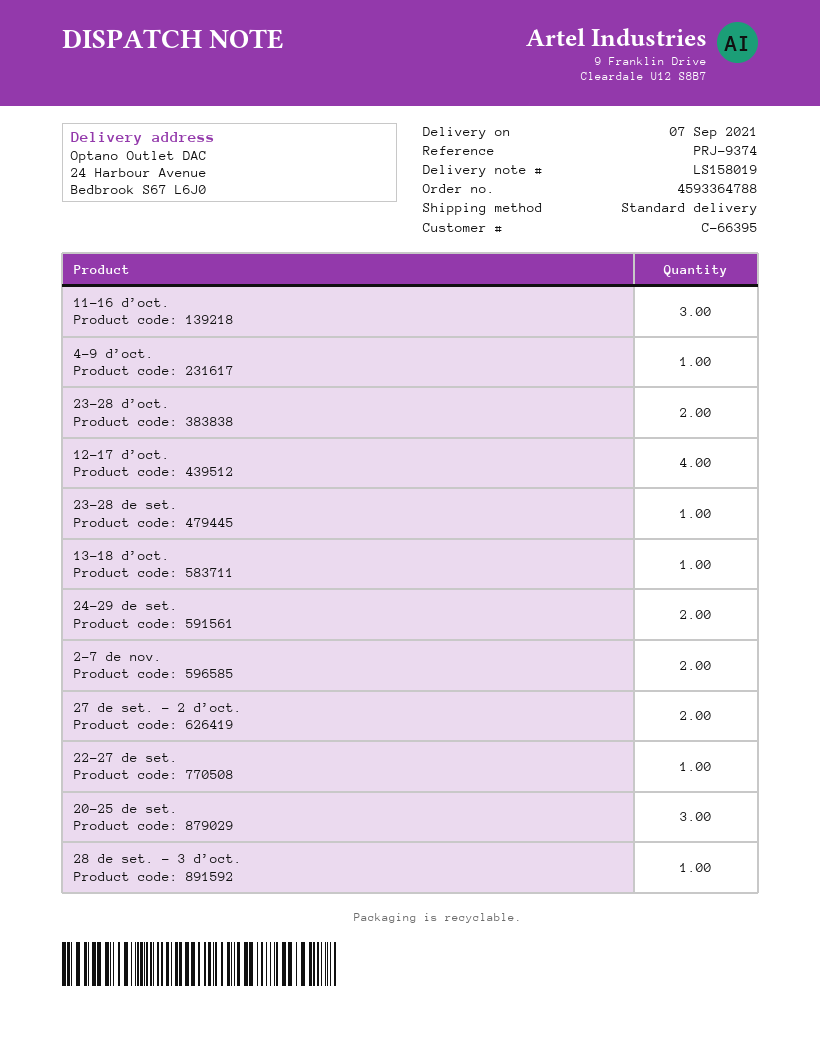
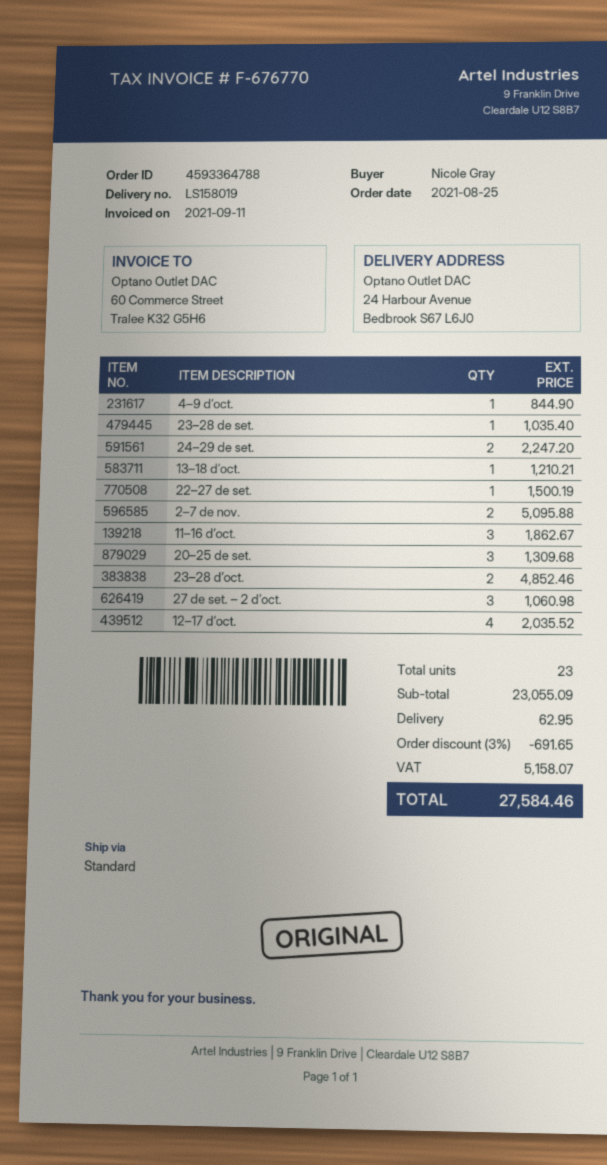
27 de set. – 2 d’oct.: 2 -> 3
28 de set. – 3 d’oct.: 1 -> none

